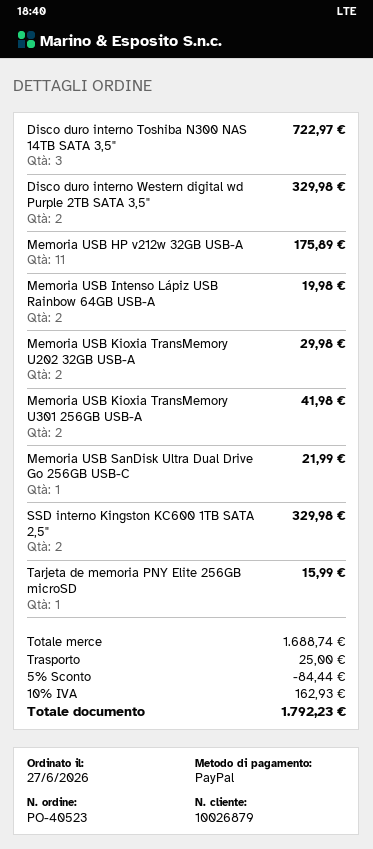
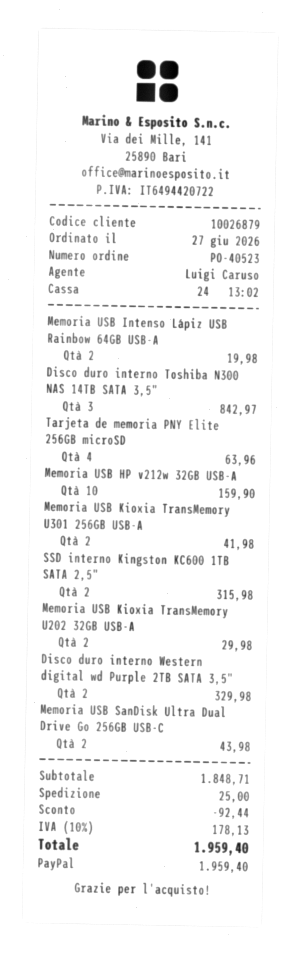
Disco duro interno Toshiba N300 NAS 14TB SATA 3,5": 3 for 722.97 -> 3 for 842.97
Memoria USB HP v212w 32GB USB-A: 11 for 175.89 -> 10 for 159.90
Memoria USB SanDisk Ultra Dual Drive Go 256GB USB-C: 1 for 21.99 -> 2 for 43.98
SSD interno Kingston KC600 1TB SATA 2,5": 2 for 329.98 -> 2 for 315.98
Tarjeta de memoria PNY Elite 256GB microSD: 1 for 15.99 -> 4 for 63.96
subtotal: 1688.74 -> 1848.71
discount: 84.44 -> 92.44
tax: 10% = 162.93 -> 10% = 178.13
total: 1792.23 -> 1959.40

